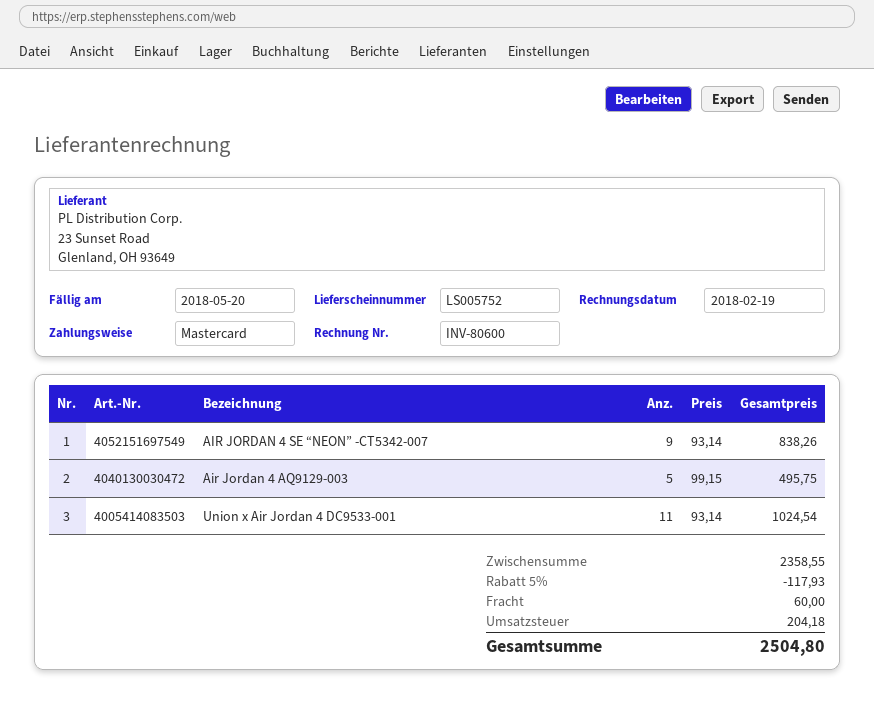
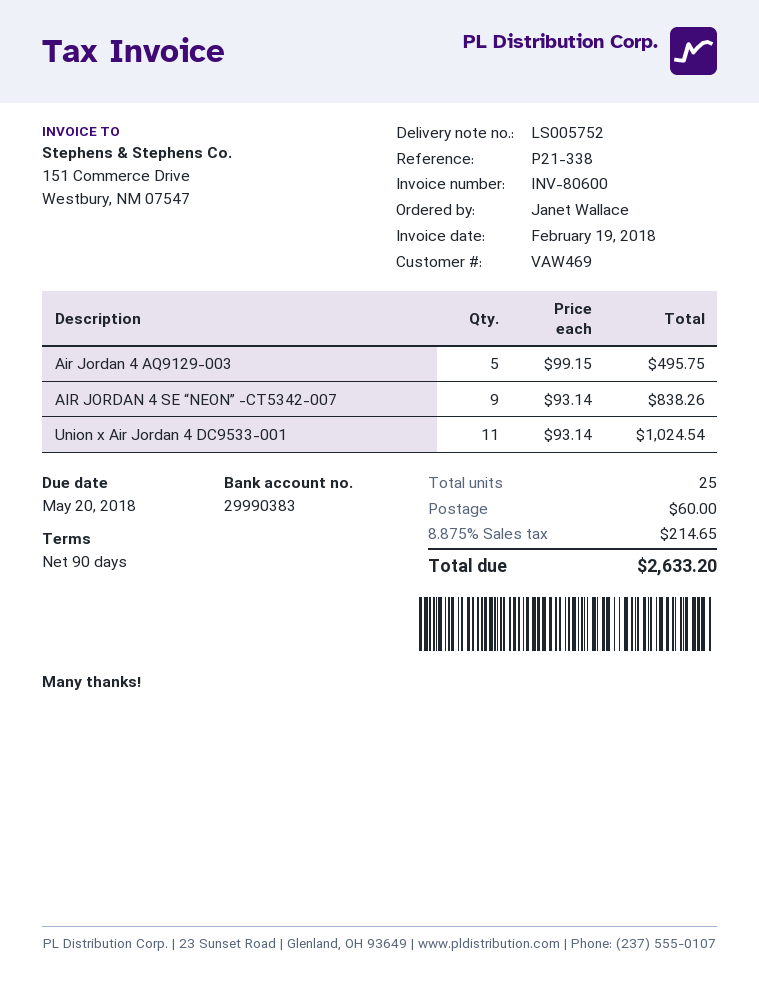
discount: 5% = 117.93 -> none
tax: 204.18 -> 214.65
total: 2504.80 -> 2633.20

